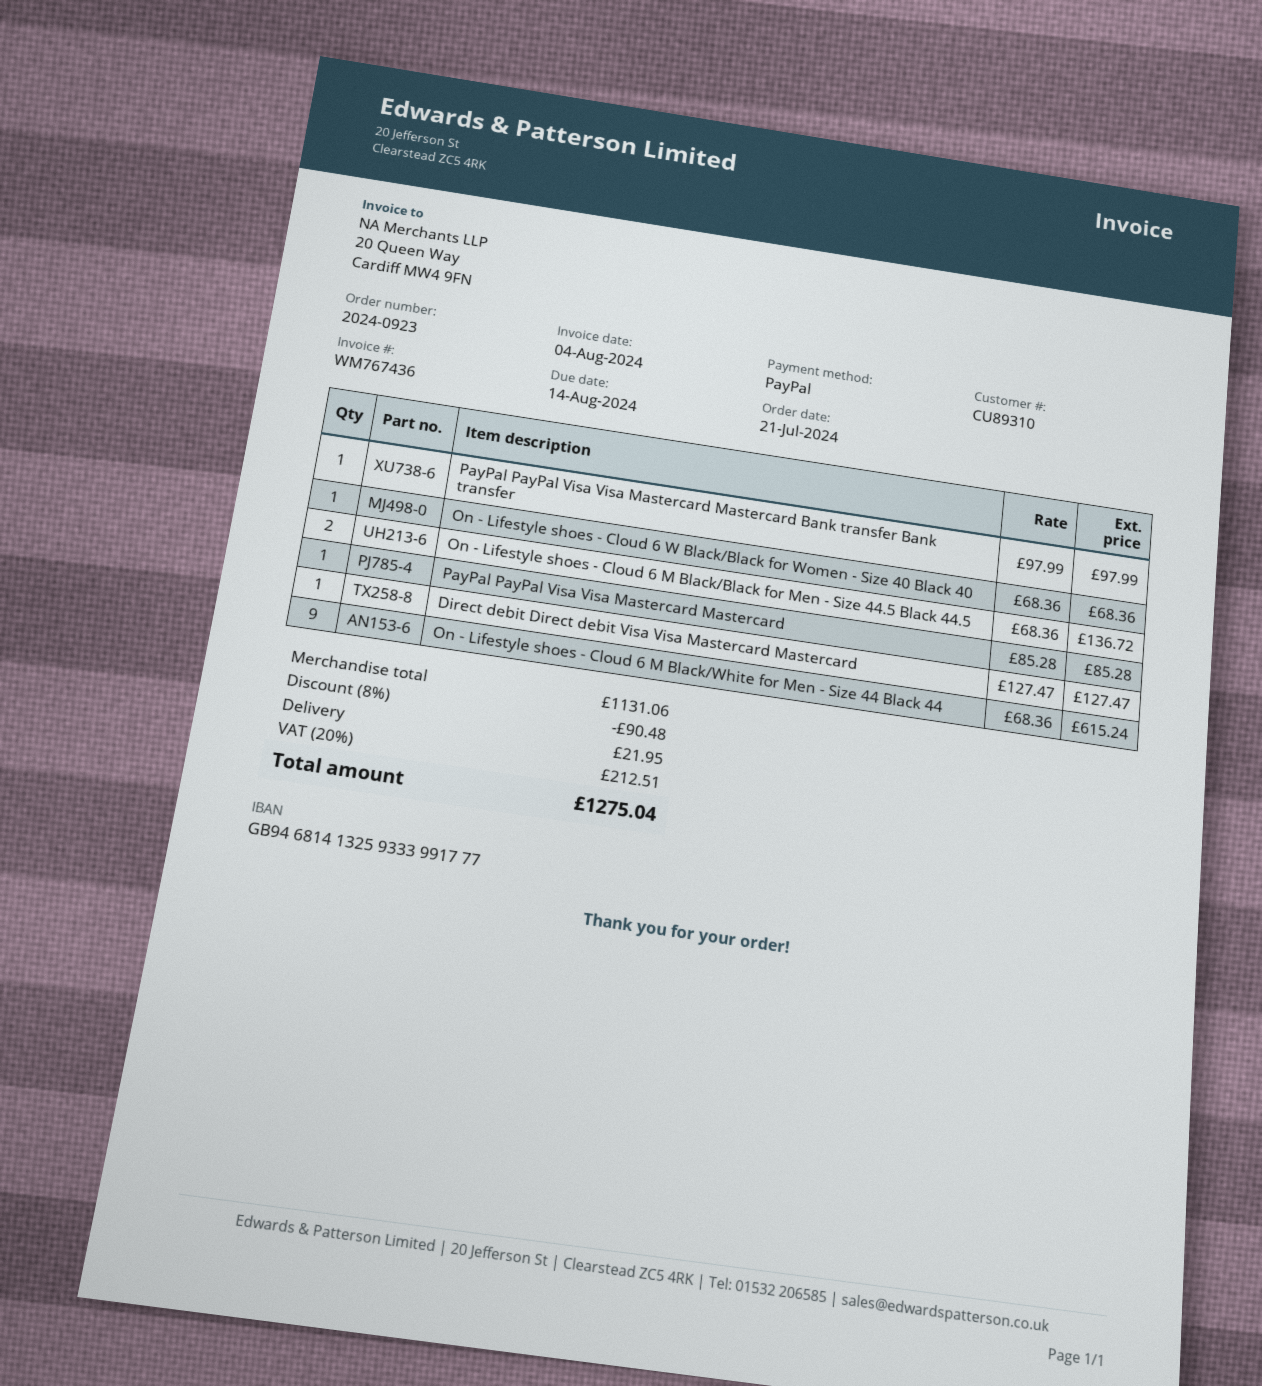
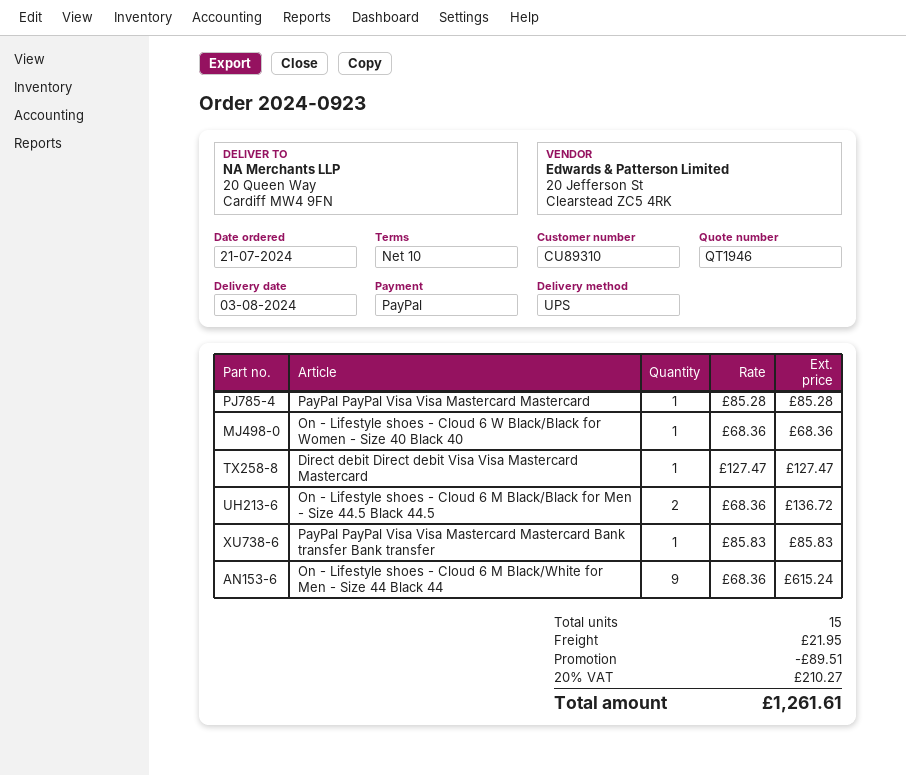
PayPal PayPal Visa Visa Mastercard Mastercard Bank transfer Bank transfer: 1 x 97.99 = 97.99 -> 1 x 85.83 = 85.83
discount: 90.48 -> 89.51
tax: 20% = 212.51 -> 20% = 210.27
total: 1275.04 -> 1261.61

